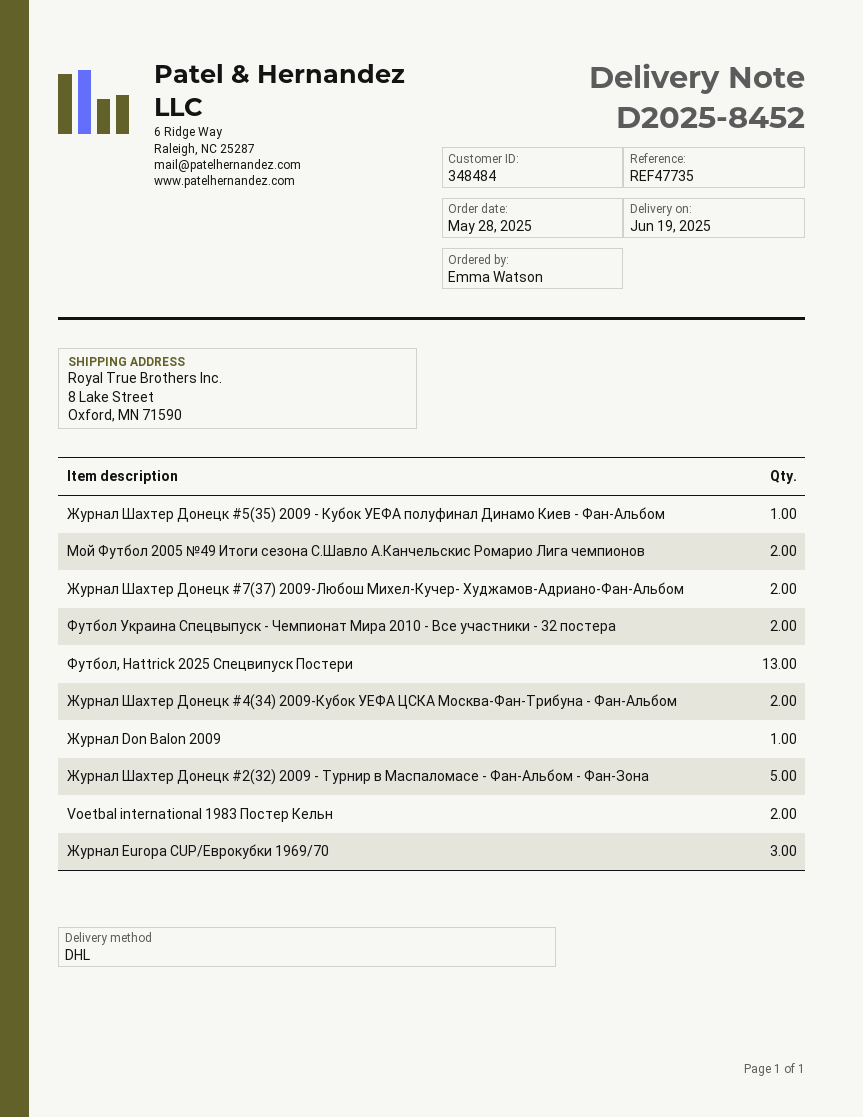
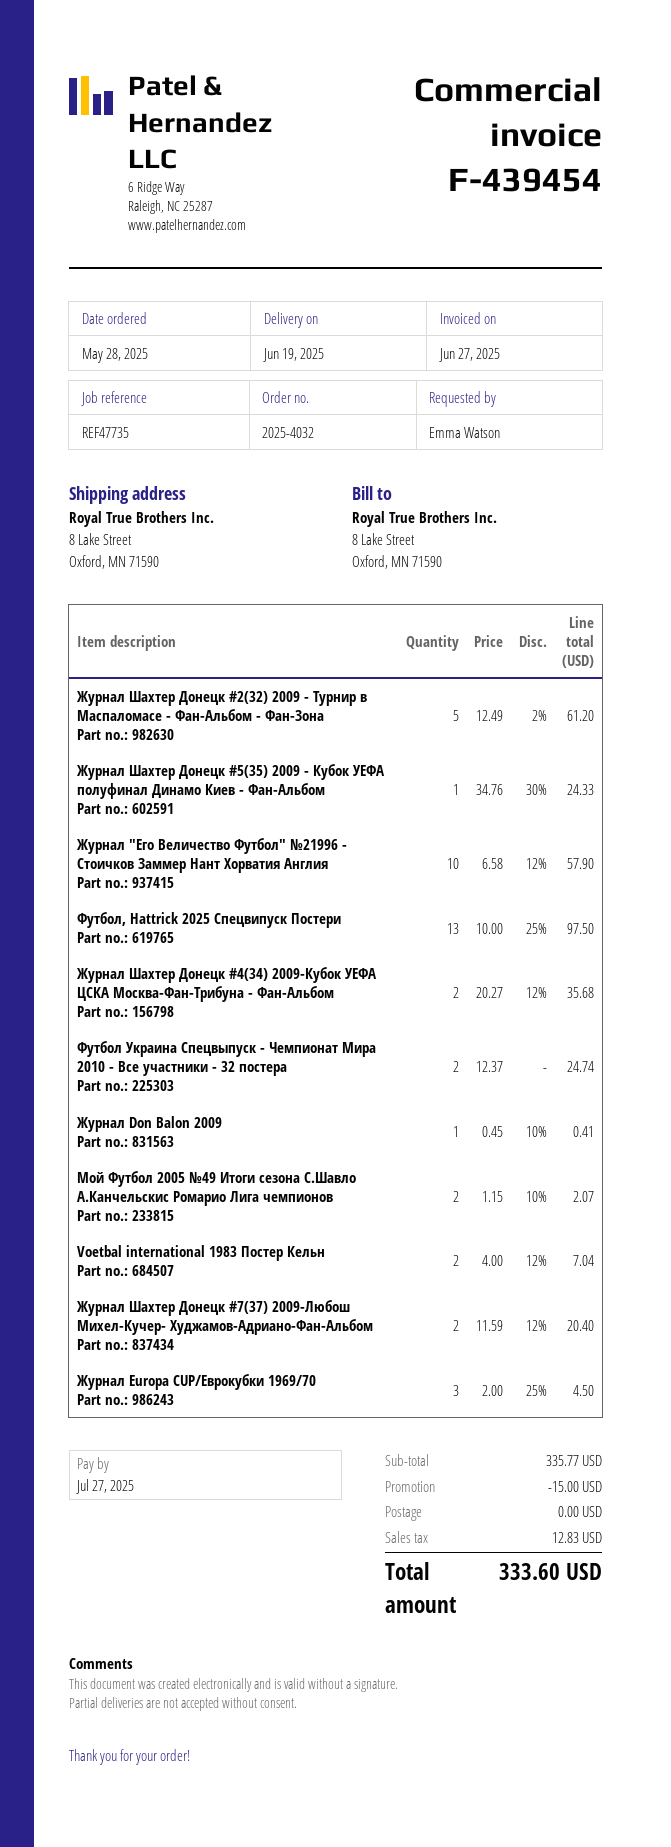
Журнал "Его Величество Футбол" №21996 - Стоичков Заммер Нант Хорватия Англия: none -> 10

